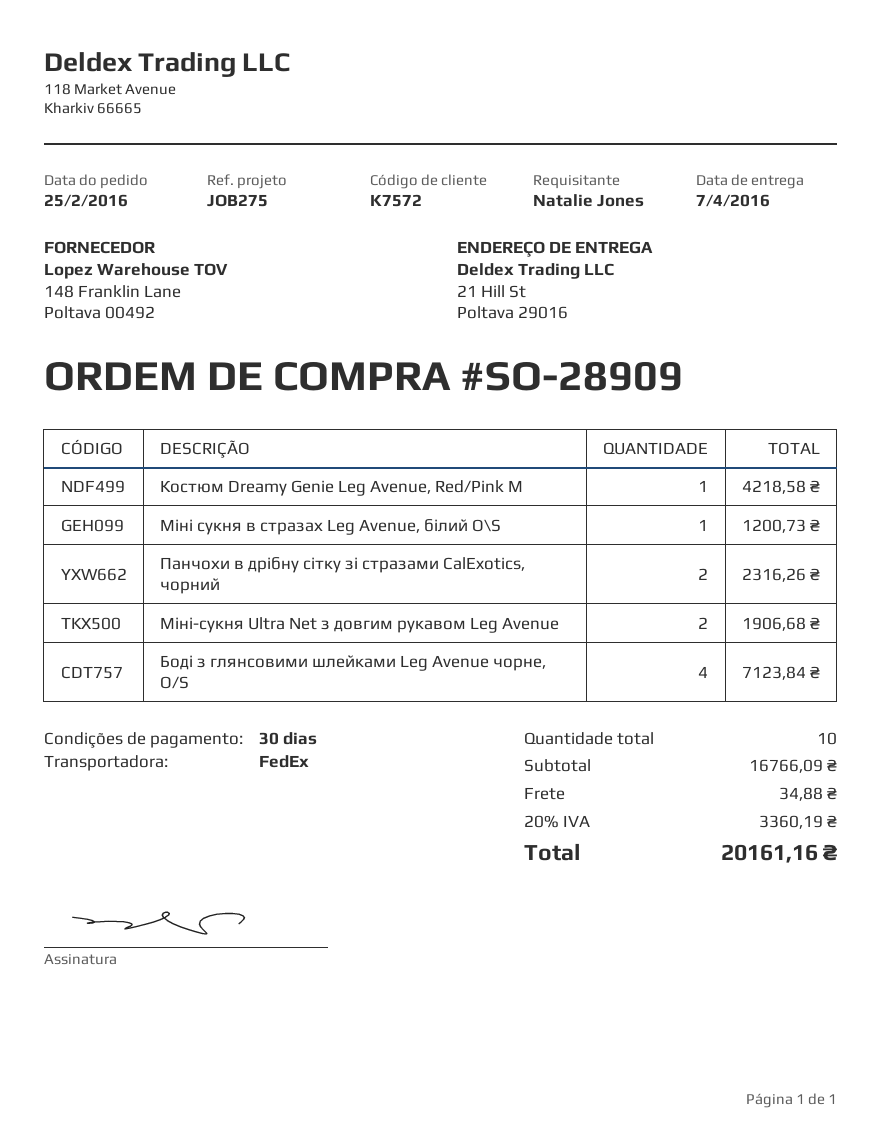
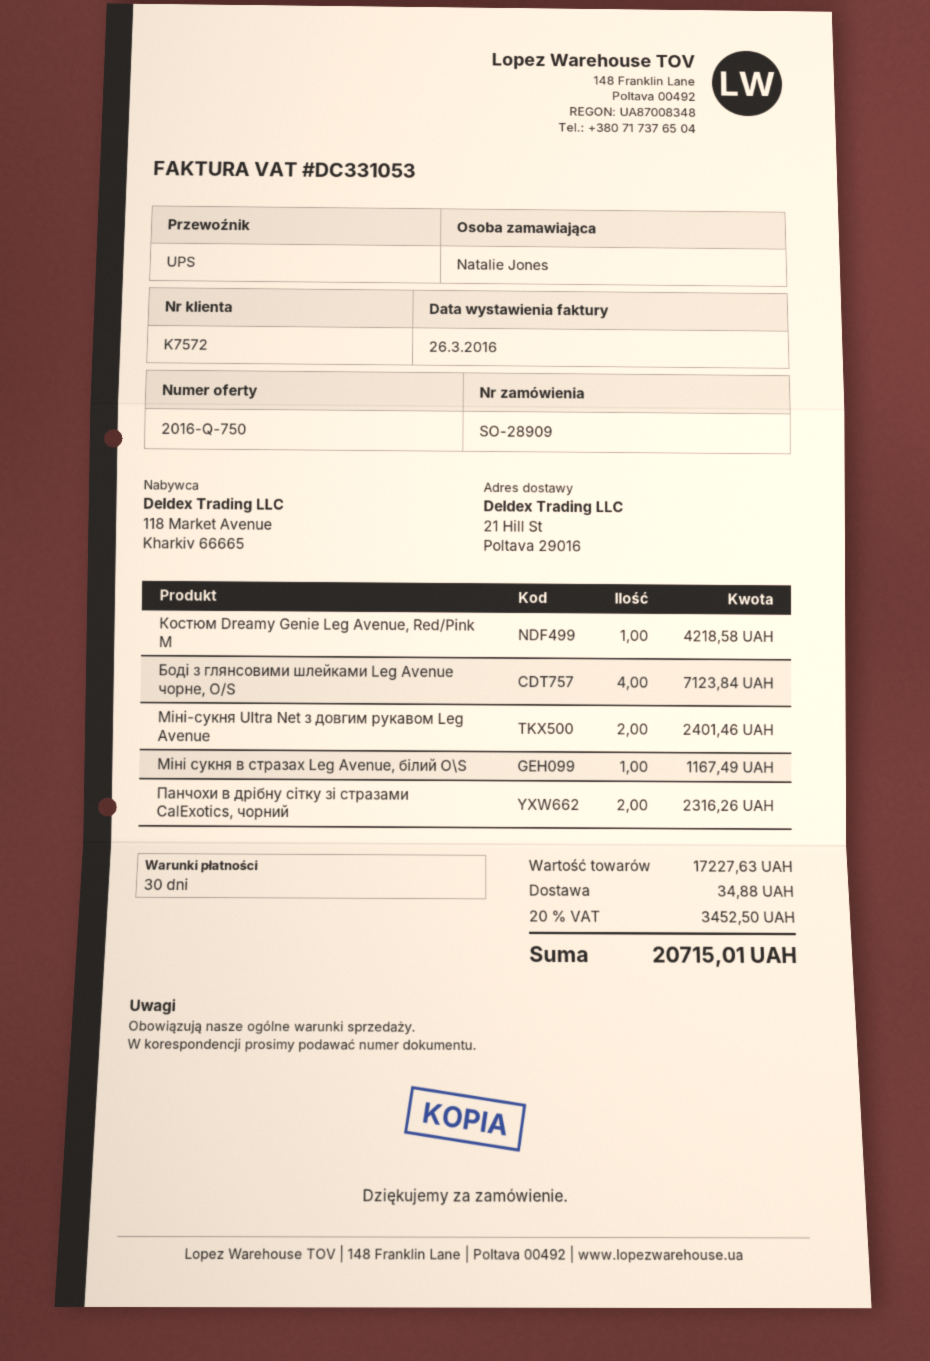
shipping method: FedEx -> UPS
Міні сукня в стразах Leg Avenue, білий O\S: 1 for 1200.73 -> 1 for 1167.49
Міні-сукня Ultra Net з довгим рукавом Leg Avenue: 2 for 1906.68 -> 2 for 2401.46
subtotal: 16766.09 -> 17227.63
tax: 20% = 3360.19 -> 20% = 3452.50
total: 20161.16 -> 20715.01

